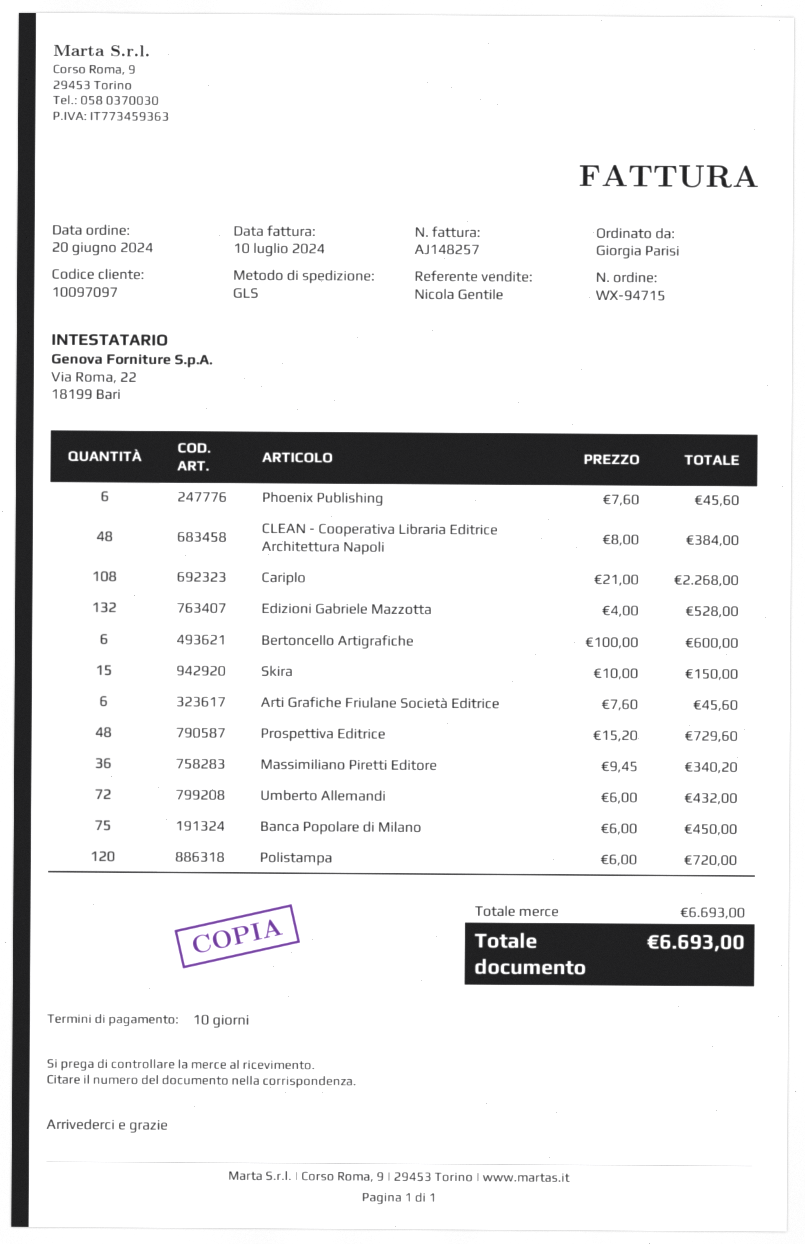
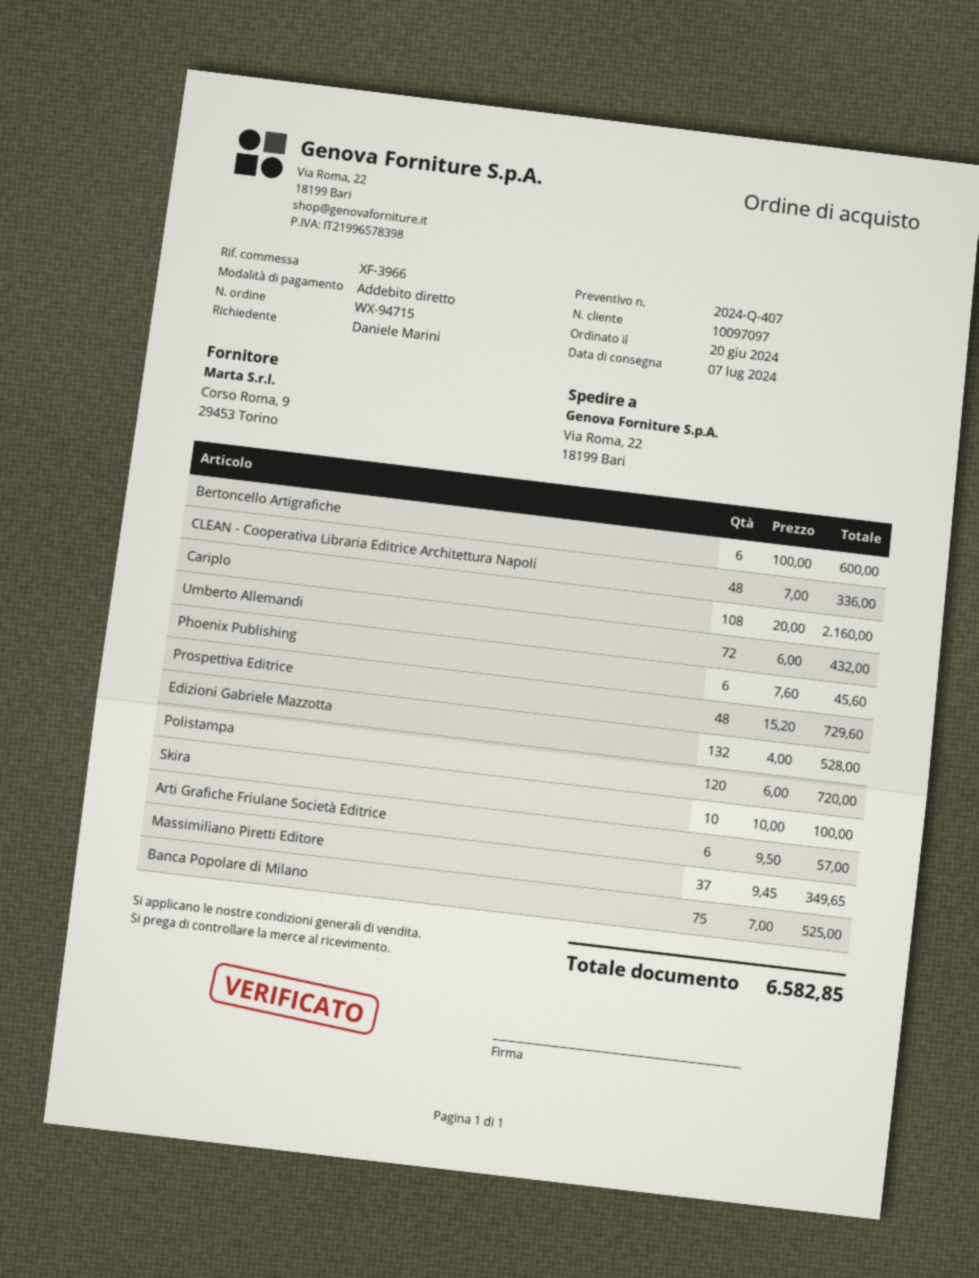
ordered by: Giorgia Parisi -> Daniele Marini
CLEAN - Cooperativa Libraria Editrice Architettura Napoli: 48 x 8.00 = 384.00 -> 48 x 7.00 = 336.00
Cariplo: 108 x 21.00 = 2268.00 -> 108 x 20.00 = 2160.00
Skira: 15 x 10.00 = 150.00 -> 10 x 10.00 = 100.00
Arti Grafiche Friulane Società Editrice: 6 x 7.60 = 45.60 -> 6 x 9.50 = 57.00
Massimiliano Piretti Editore: 36 x 9.45 = 340.20 -> 37 x 9.45 = 349.65
Banca Popolare di Milano: 75 x 6.00 = 450.00 -> 75 x 7.00 = 525.00
total: 6693.00 -> 6582.85

